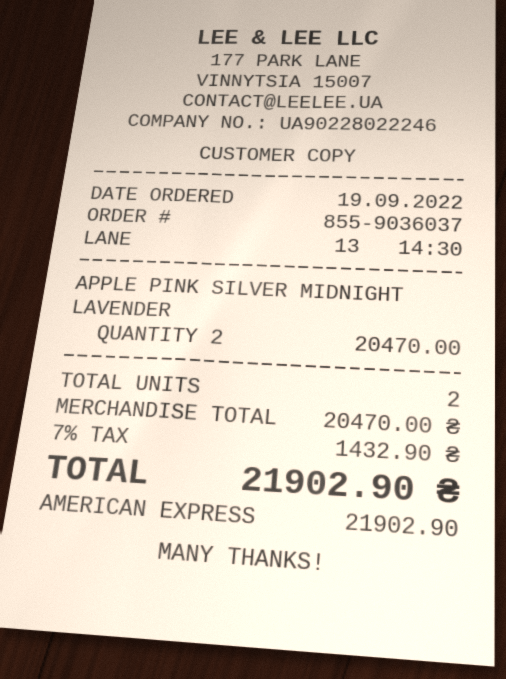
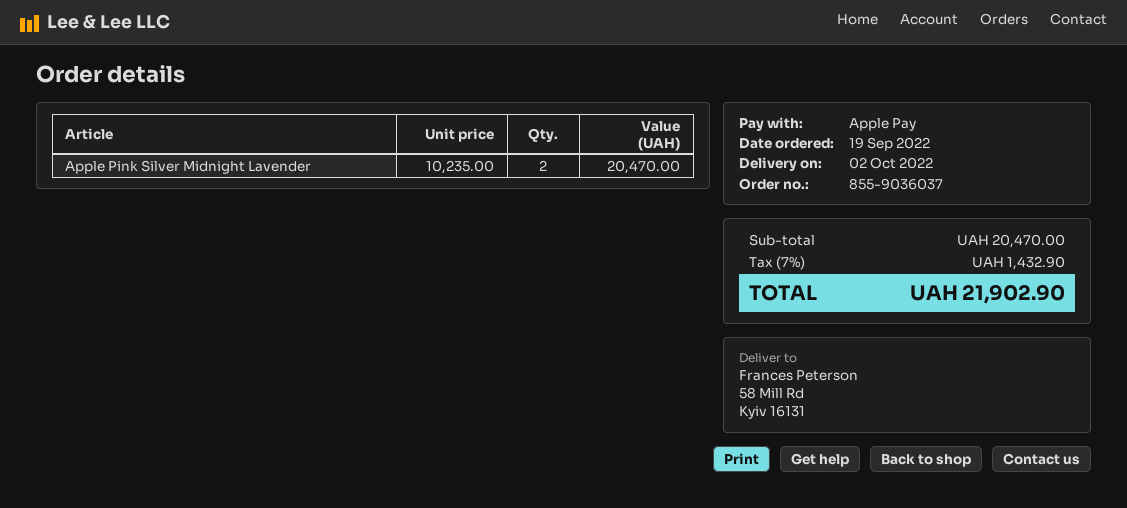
payment method: American Express -> Apple Pay

